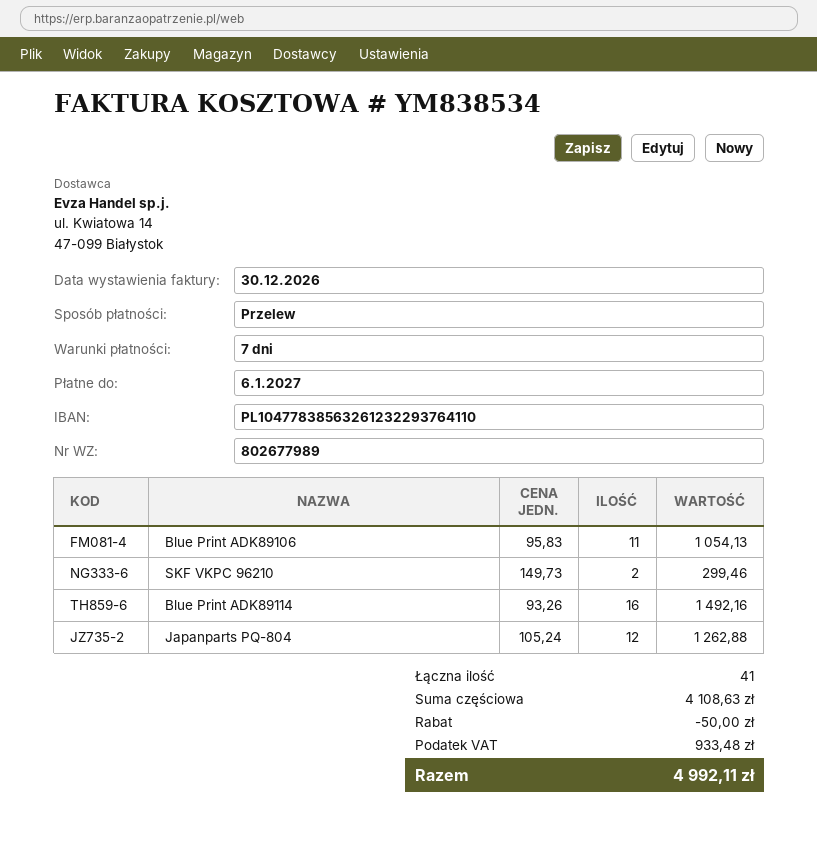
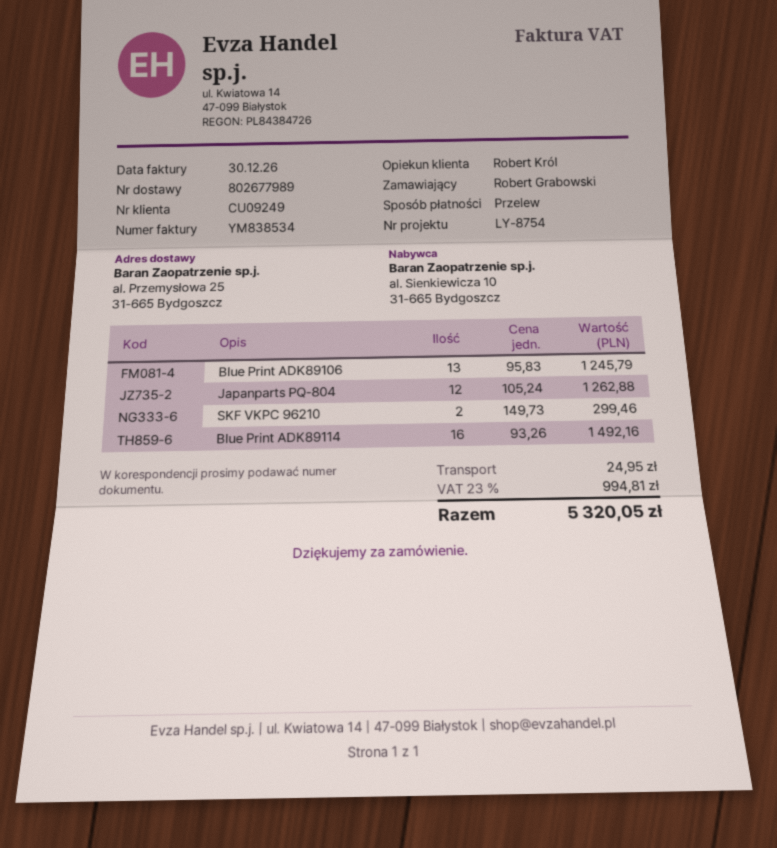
Blue Print ADK89106: 11 x 95.83 = 1054.13 -> 13 x 95.83 = 1245.79
discount: 50.00 -> none
shipping: none -> 24.95
tax: 933.48 -> 994.81
total: 4992.11 -> 5320.05

